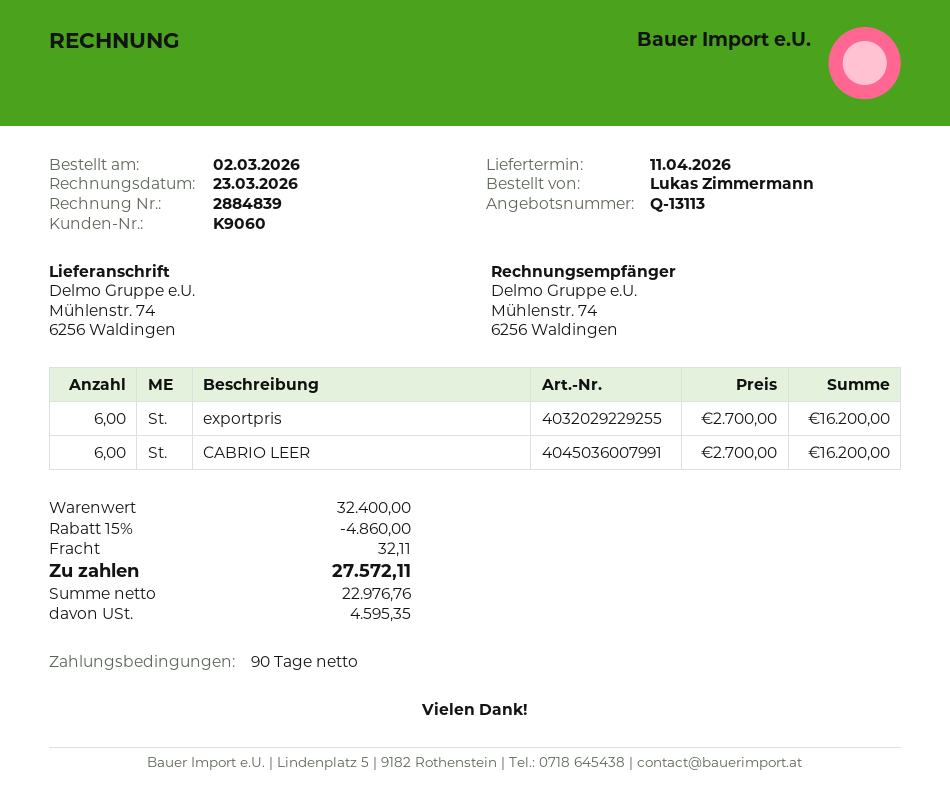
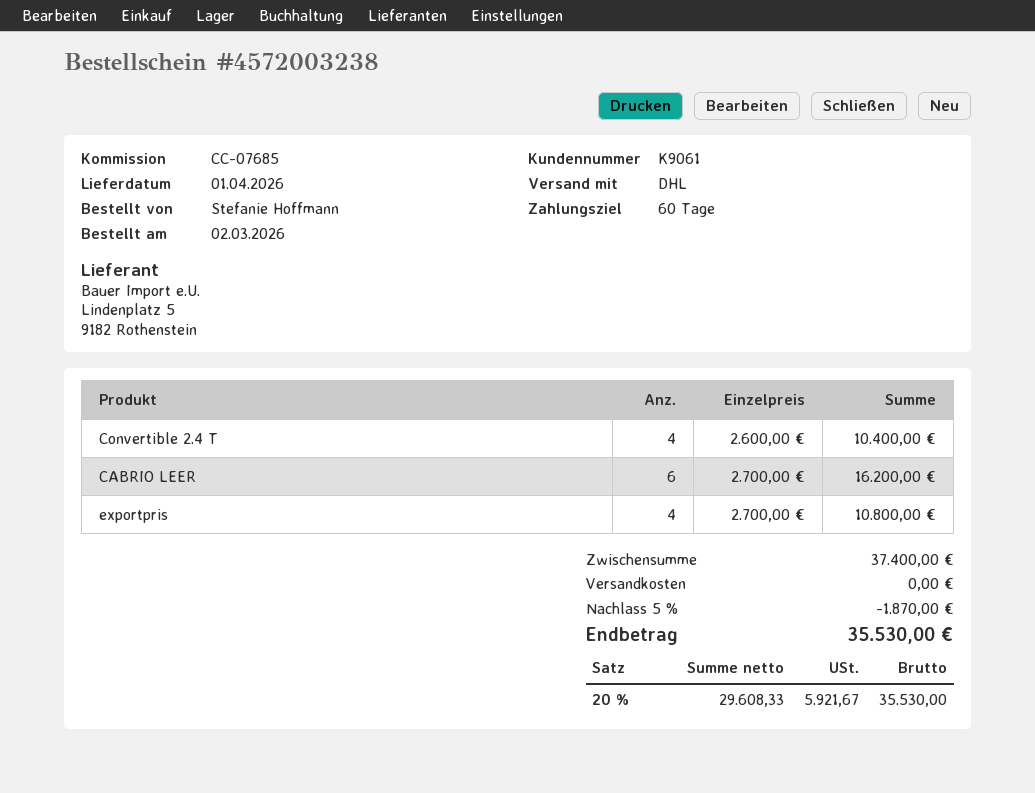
delivery date: 2026-04-11 -> 2026-04-01
payment terms: 90 days -> 60 days
customer number: K9060 -> K9061
ordered by: Lukas Zimmermann -> Stefanie Hoffmann
exportpris: 6 x 2700.00 = 16200.00 -> 4 x 2700.00 = 10800.00
Convertible 2.4 T: none -> 4 x 2600.00 = 10400.00
subtotal: 32400.00 -> 37400.00
discount: 15% = 4860.00 -> 5% = 1870.00
shipping: 32.11 -> 0.00
net: 22976.76 -> 29608.33
tax: 4595.35 -> 5921.67
total: 27572.11 -> 35530.00

